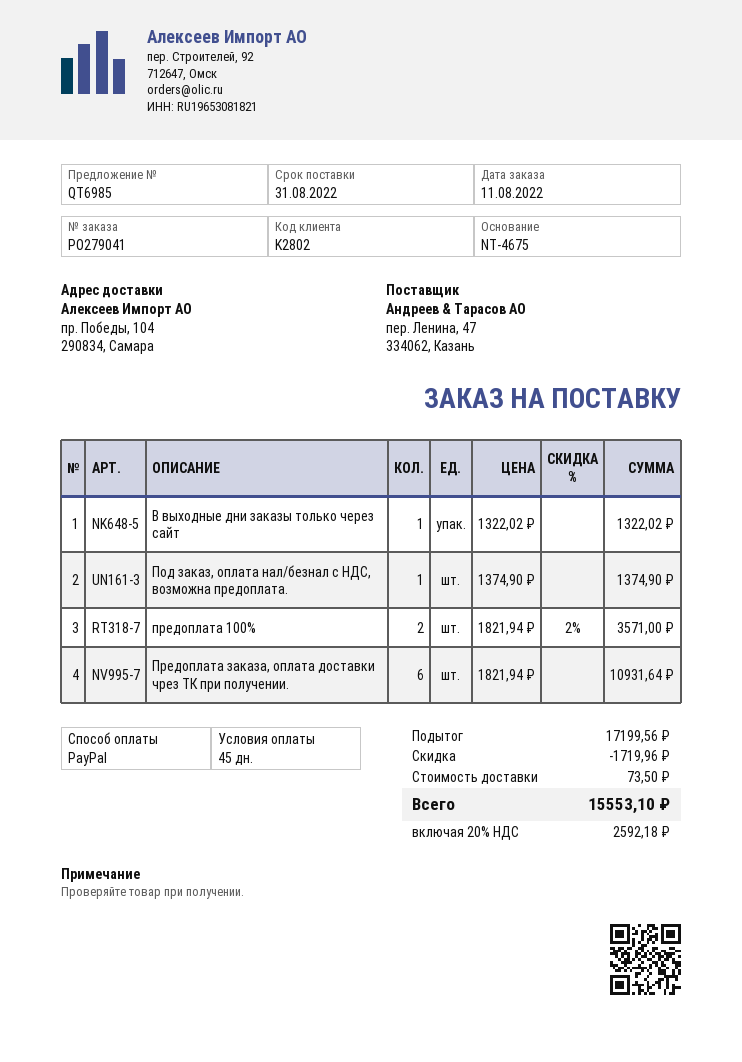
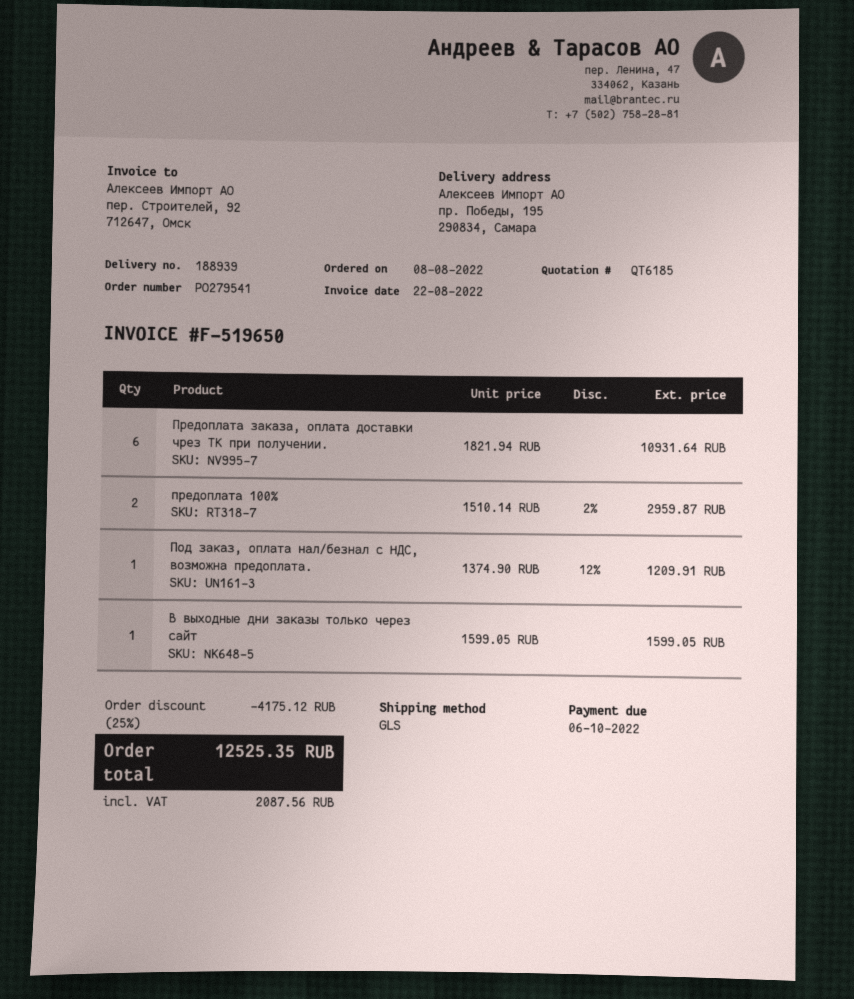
quote number: QT6985 -> QT6185
order number: PO279041 -> PO279541
order date: 2022-08-11 -> 2022-08-08
ship to: пр. Победы, 104, 290834, Самара -> пр. Победы, 195, 290834, Самара
В выходные дни заказы только через сайт: 1 x 1322.02 = 1322.02 -> 1 x 1599.05 = 1599.05
Под заказ, оплата нал/безнал с НДС, возможна предоплата.: 1 x 1374.90 = 1374.90 -> 1 x 1374.90 - 12% = 1209.91
предоплата 100%: 2 x 1821.94 - 2% = 3571.00 -> 2 x 1510.14 - 2% = 2959.87
discount: 1719.96 -> 4175.12
shipping: 73.50 -> none
tax: 2592.18 -> 2087.56
total: 15553.10 -> 12525.35

